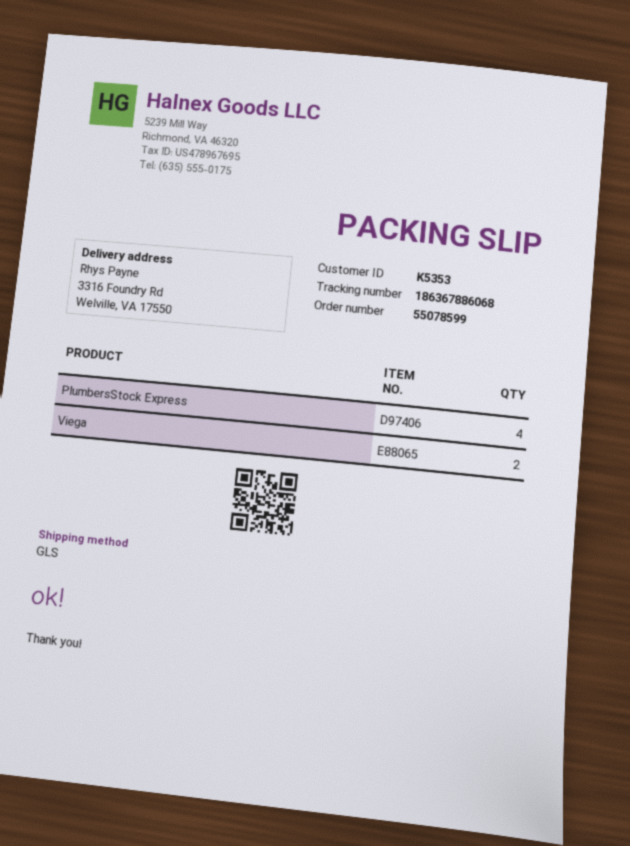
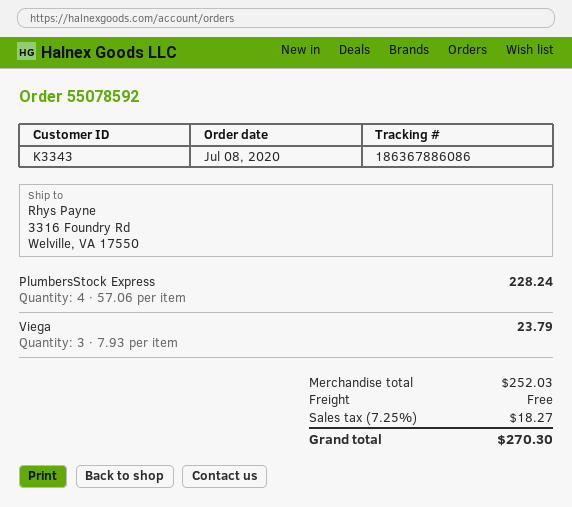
order number: 55078599 -> 55078592
customer number: K5353 -> K3343
tracking number: 186367886068 -> 186367886086
Viega: 2 -> 3

